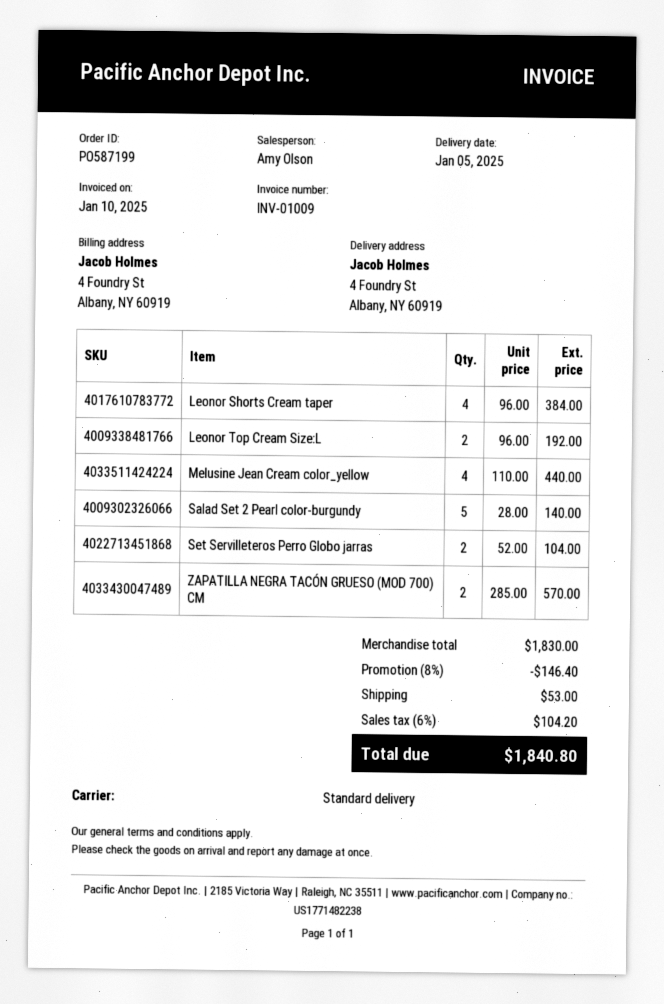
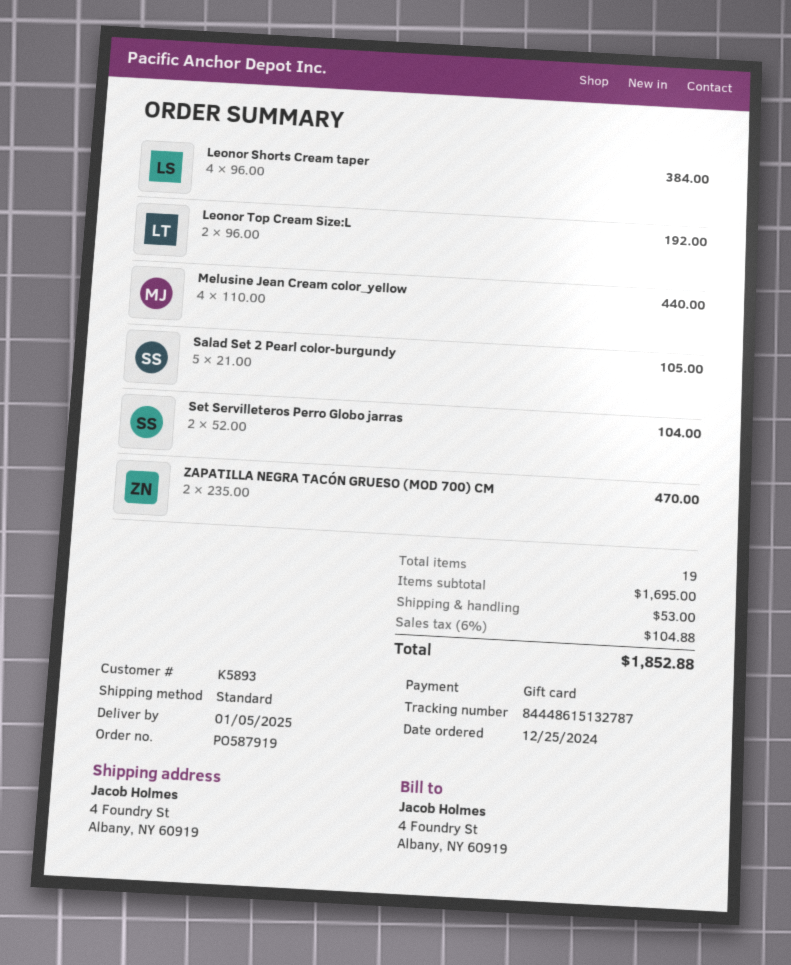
order number: PO587199 -> PO587919
Salad Set 2 Pearl color-burgundy: 5 x 28.00 = 140.00 -> 5 x 21.00 = 105.00
ZAPATILLA NEGRA TACÓN GRUESO (MOD 700) CM: 2 x 285.00 = 570.00 -> 2 x 235.00 = 470.00
subtotal: 1830.00 -> 1695.00
discount: 8% = 146.40 -> none
tax: 6% = 104.20 -> 6% = 104.88
total: 1840.80 -> 1852.88

